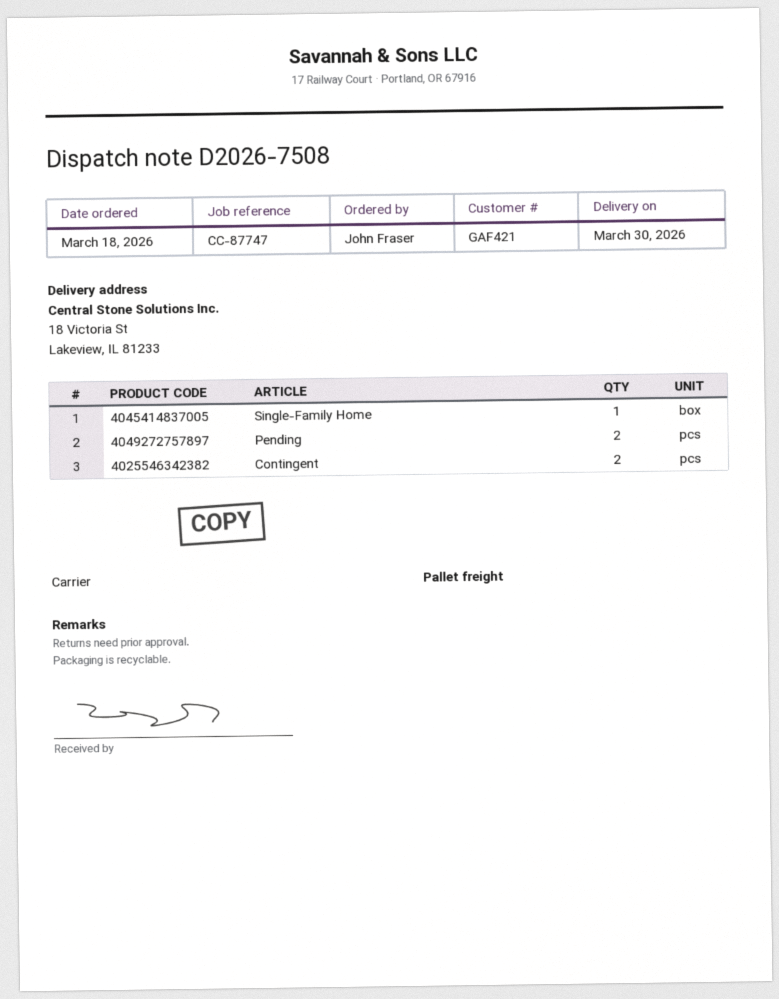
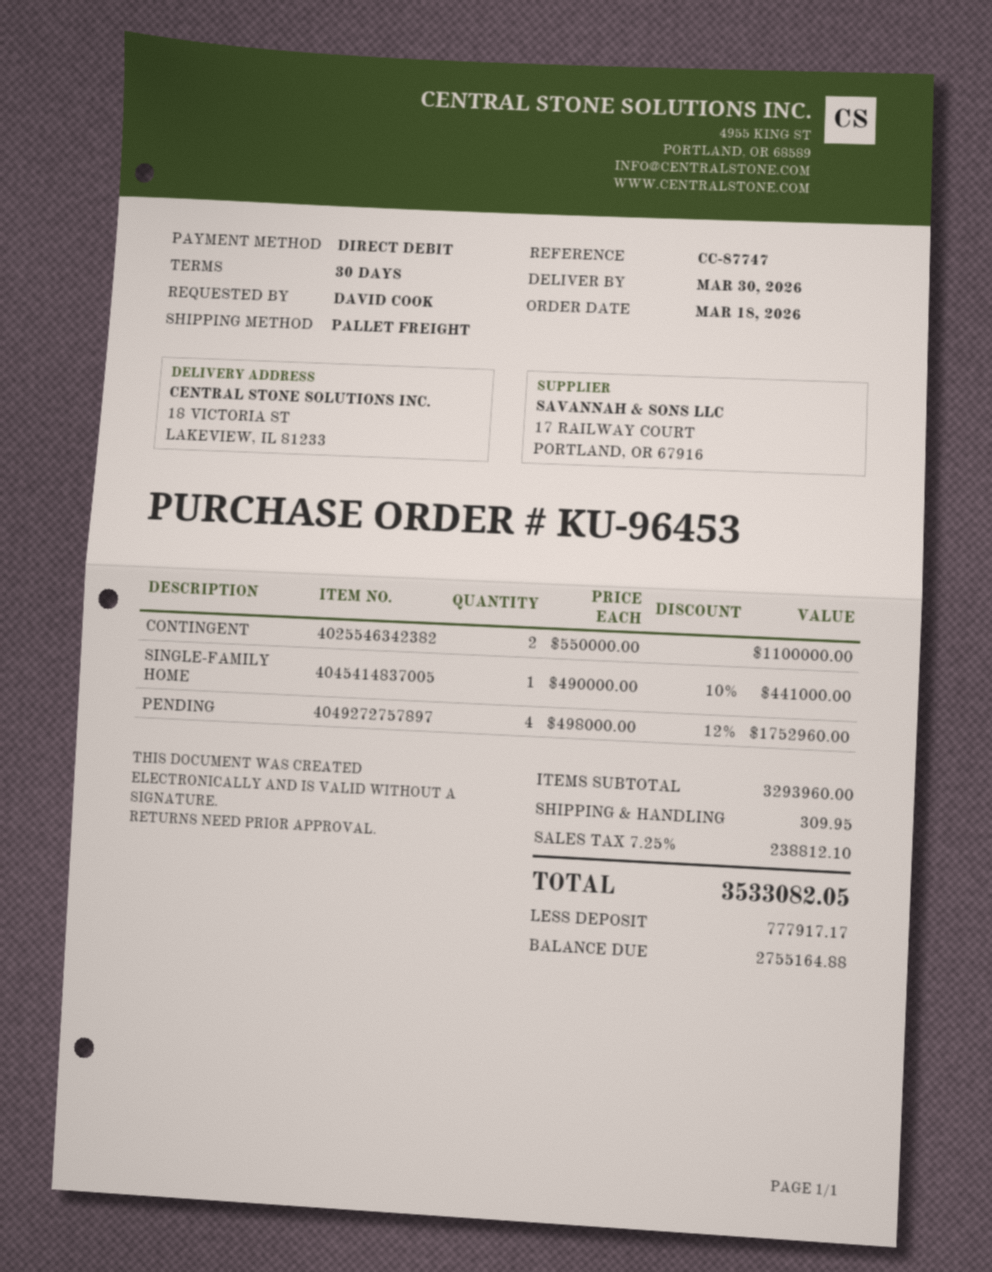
ordered by: John Fraser -> DAVID COOK
Pending: 2 -> 4

